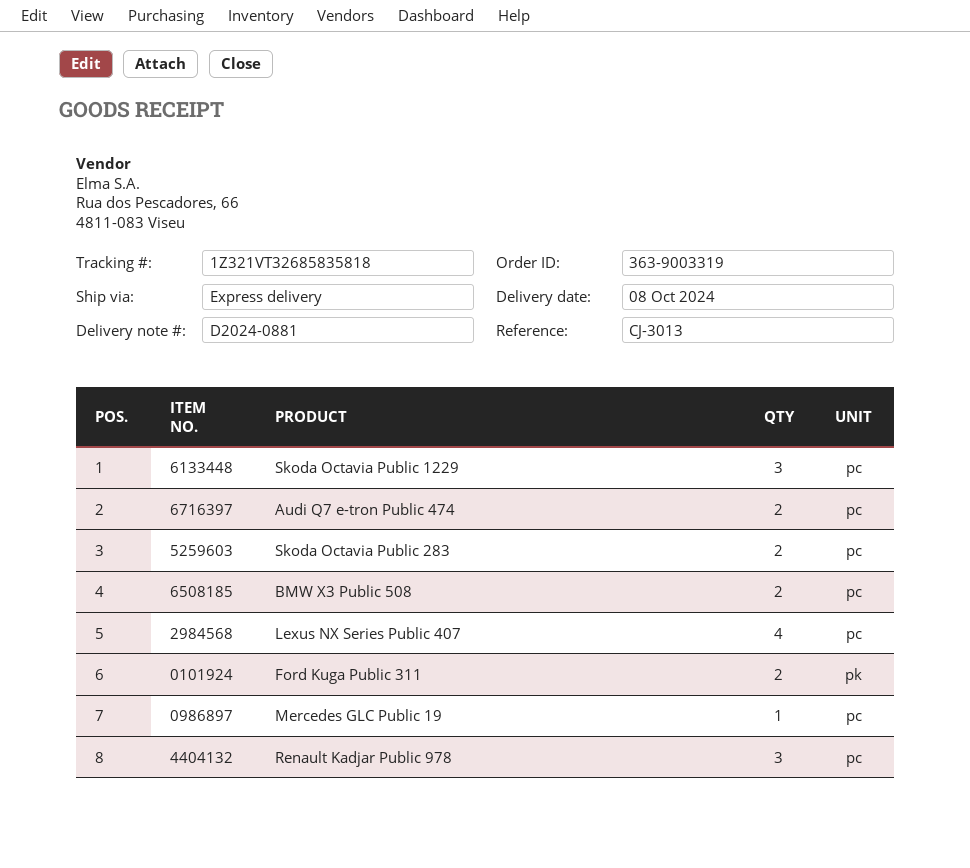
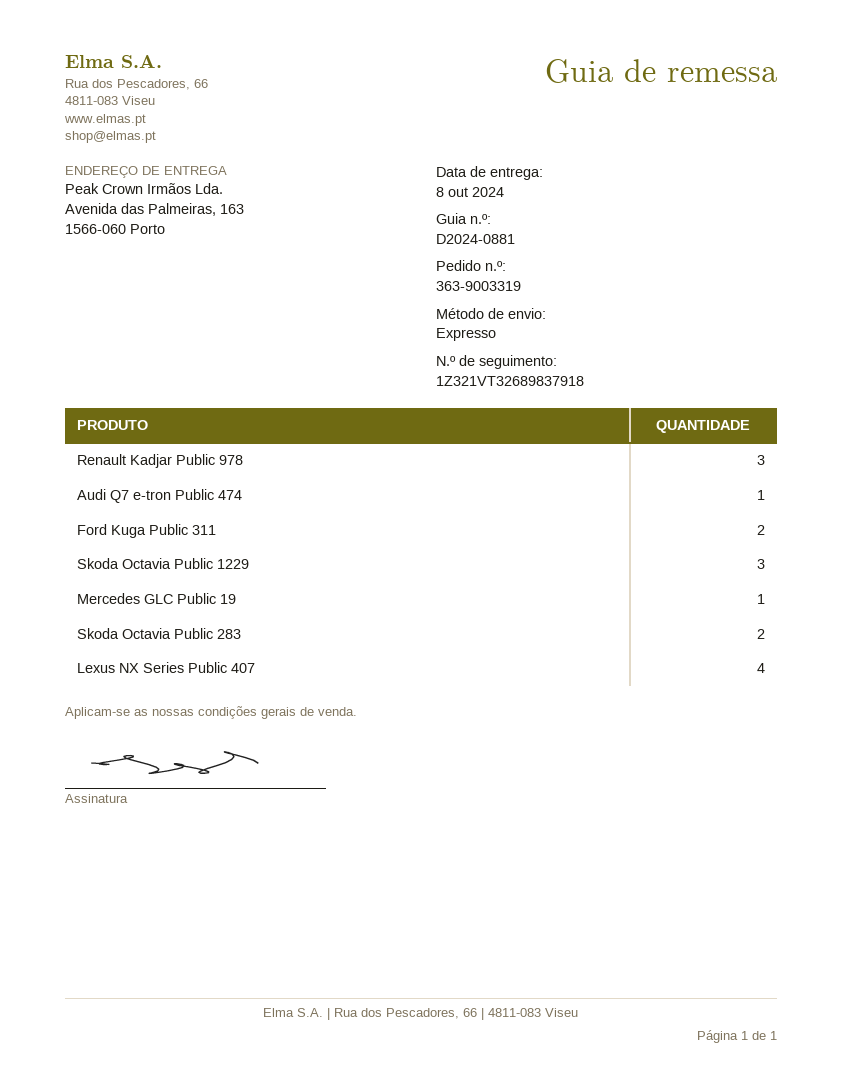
tracking number: 1Z321VT32685835818 -> 1Z321VT32689837918
Audi Q7 e-tron Public 474: 2 -> 1
BMW X3 Public 508: 2 -> none

